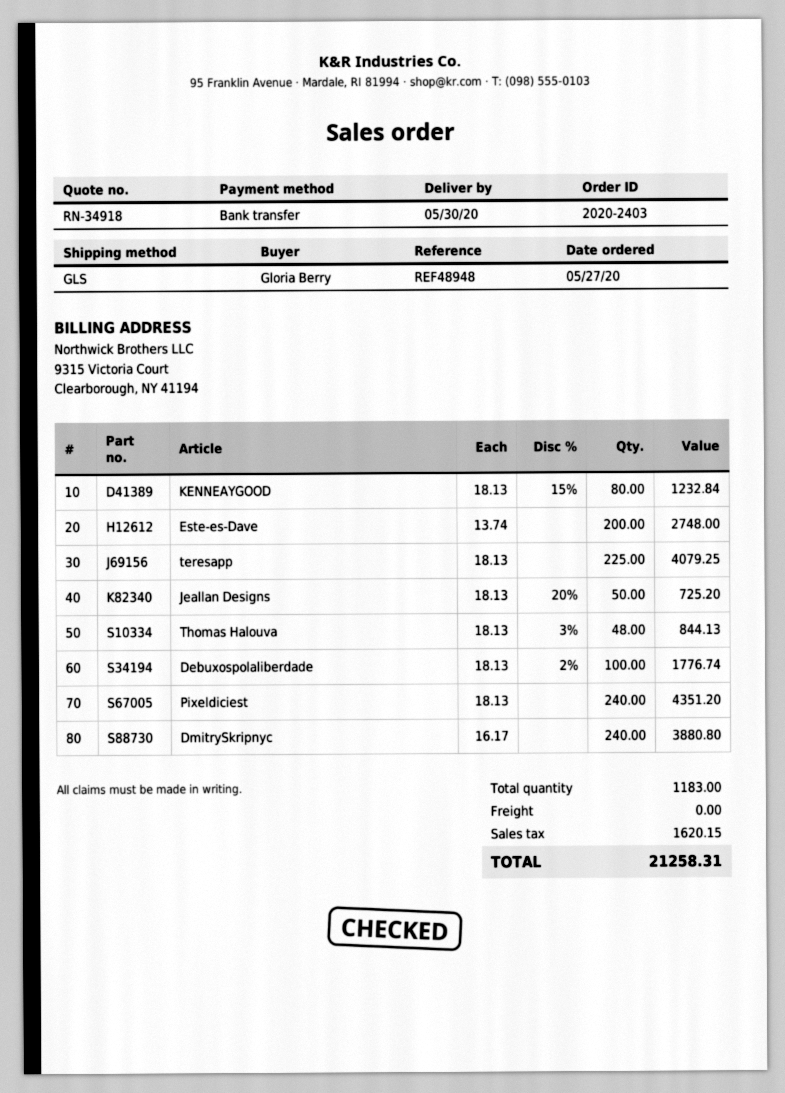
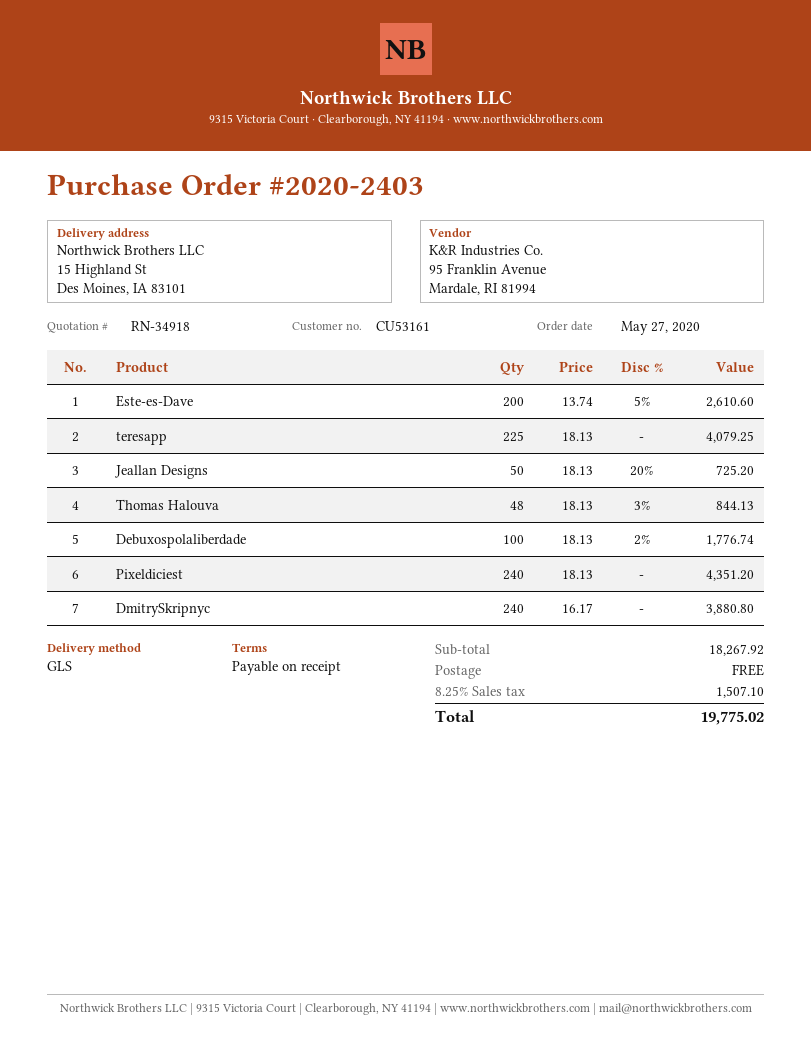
KENNEAYGOOD: 80 x 18.13 - 15% = 1232.84 -> none
Este-es-Dave: 200 x 13.74 = 2748.00 -> 200 x 13.74 - 5% = 2610.60
tax: 1620.15 -> 1507.10
total: 21258.31 -> 19775.02

